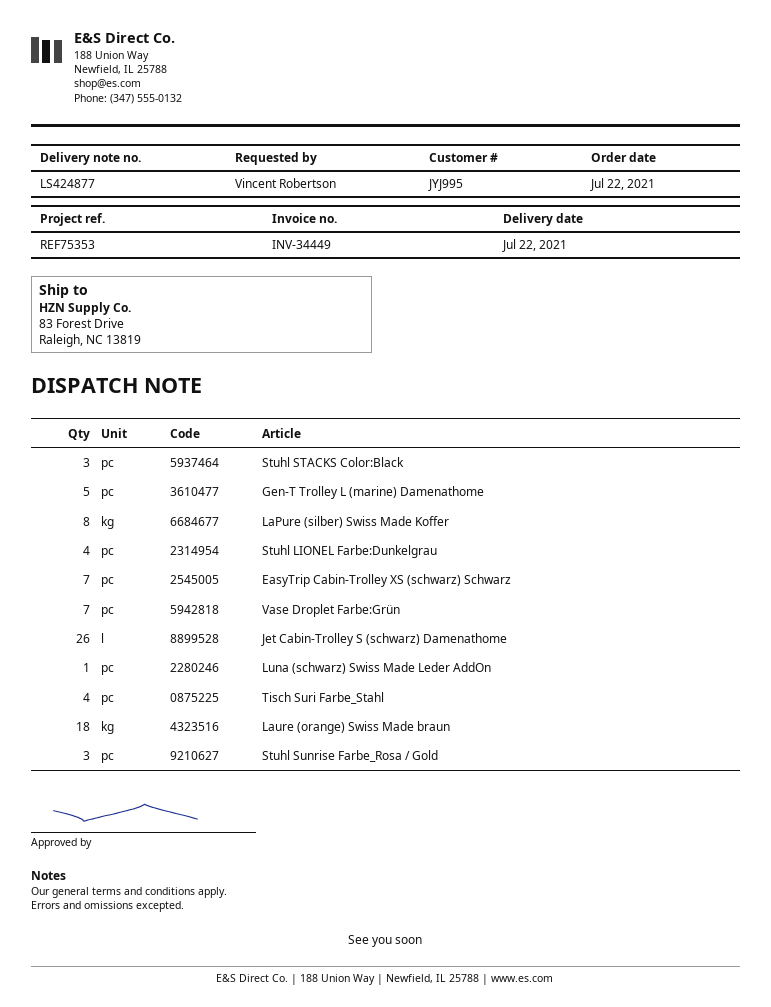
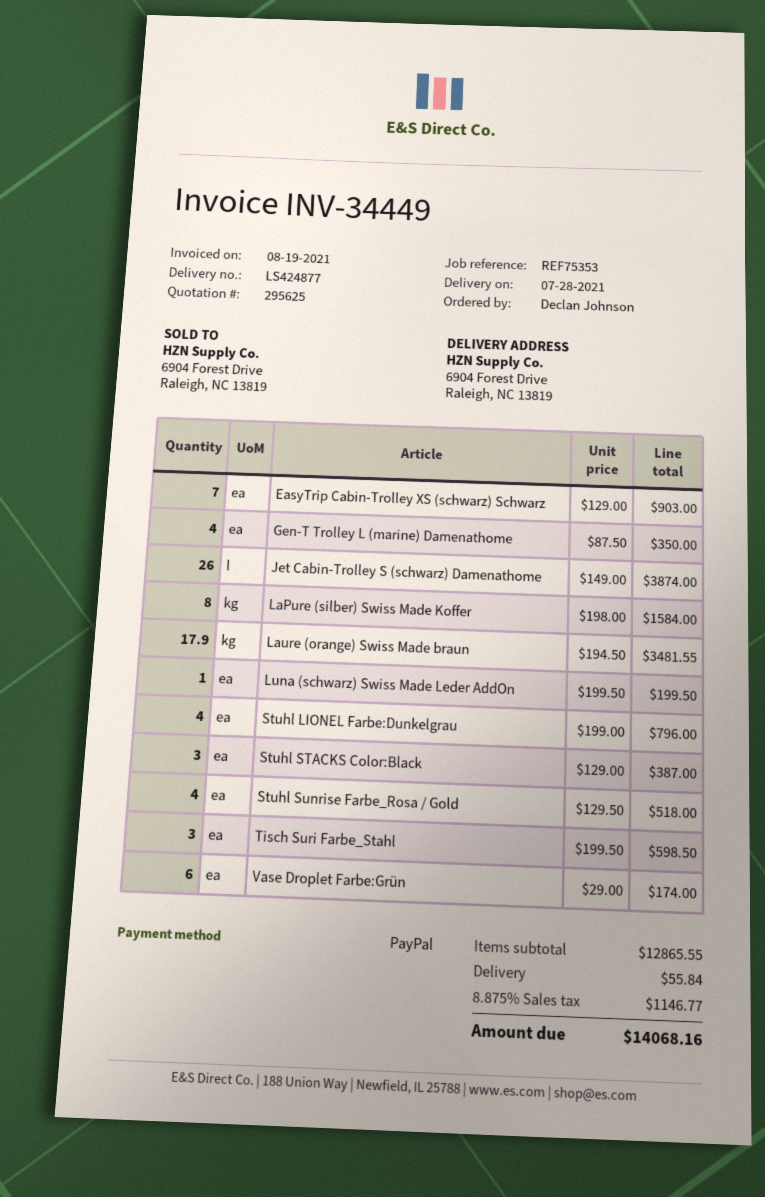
delivery date: 2021-07-22 -> 2021-07-28
ordered by: Vincent Robertson -> Declan Johnson
ship to: 83 Forest Drive, Raleigh, NC 13819 -> 6904 Forest Drive, Raleigh, NC 13819
Gen-T Trolley L (marine) Damenathome: 5 -> 4
Vase Droplet Farbe:Grün: 7 -> 6
Tisch Suri Farbe_Stahl: 4 -> 3
Laure (orange) Swiss Made braun: 18 -> 17.9
Stuhl Sunrise Farbe_Rosa / Gold: 3 -> 4

